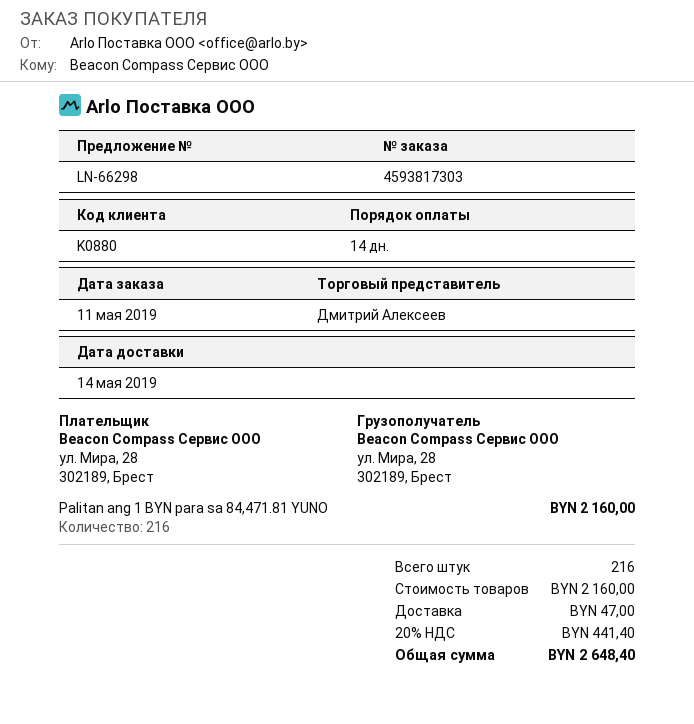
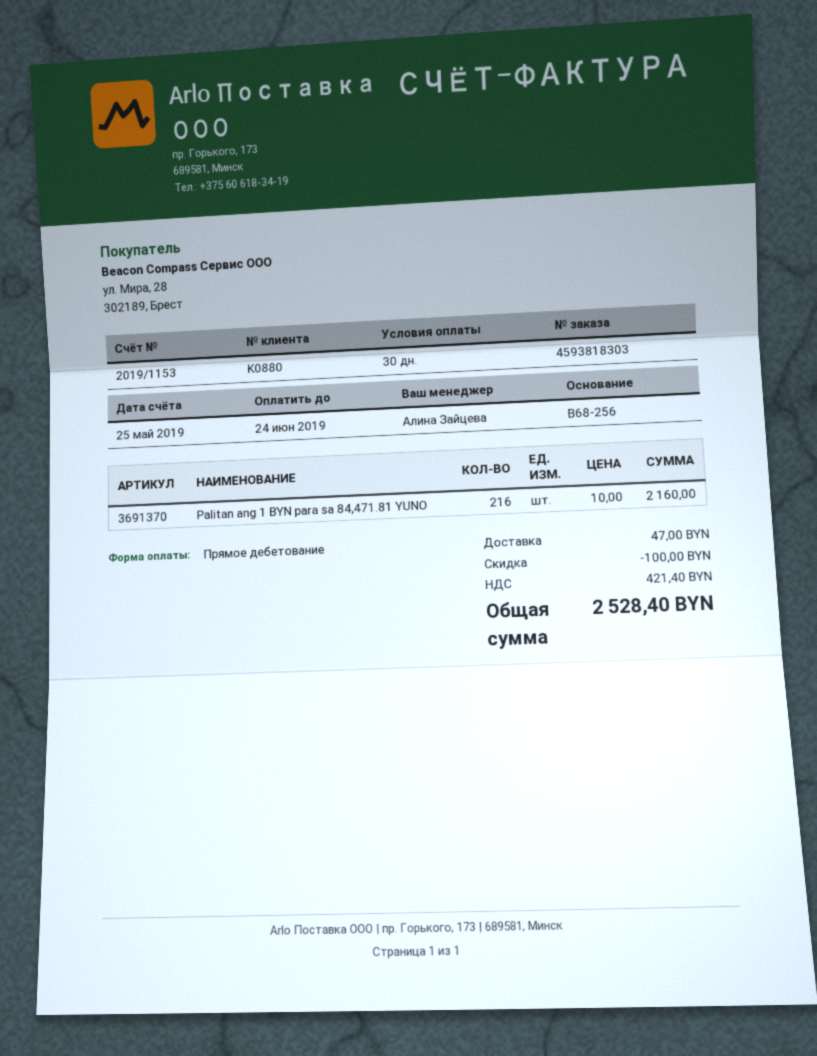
order number: 4593817303 -> 4593818303
payment terms: 14 days -> 30 days
sales rep: Дмитрий Алексеев -> Алина Зайцева
discount: none -> 100.00
tax: 441.40 -> 421.40
total: 2648.40 -> 2528.40

